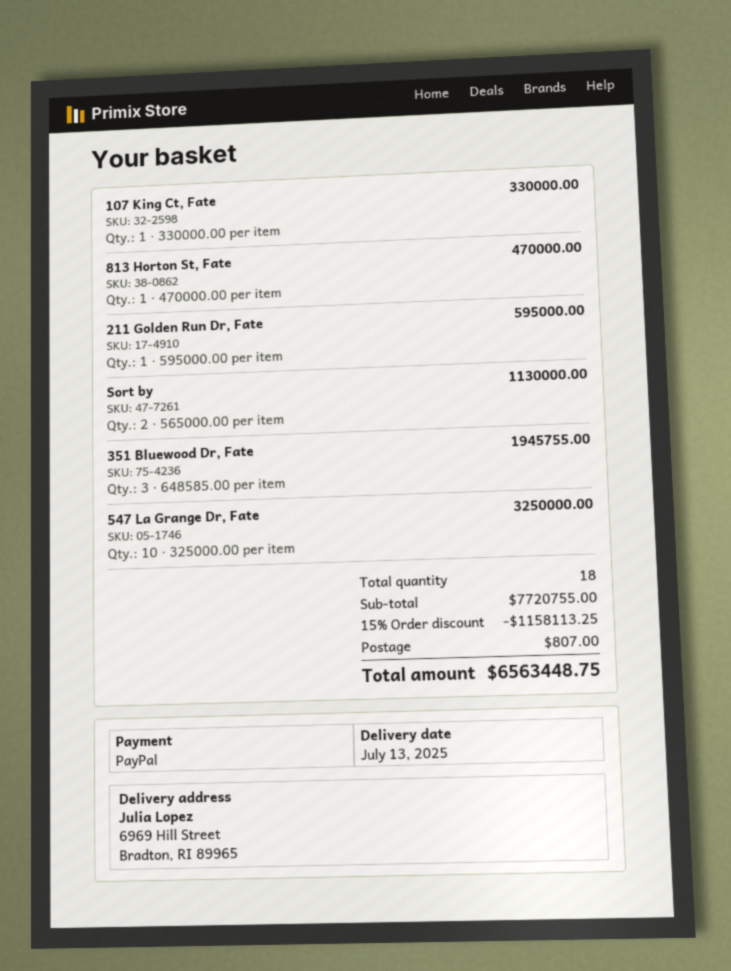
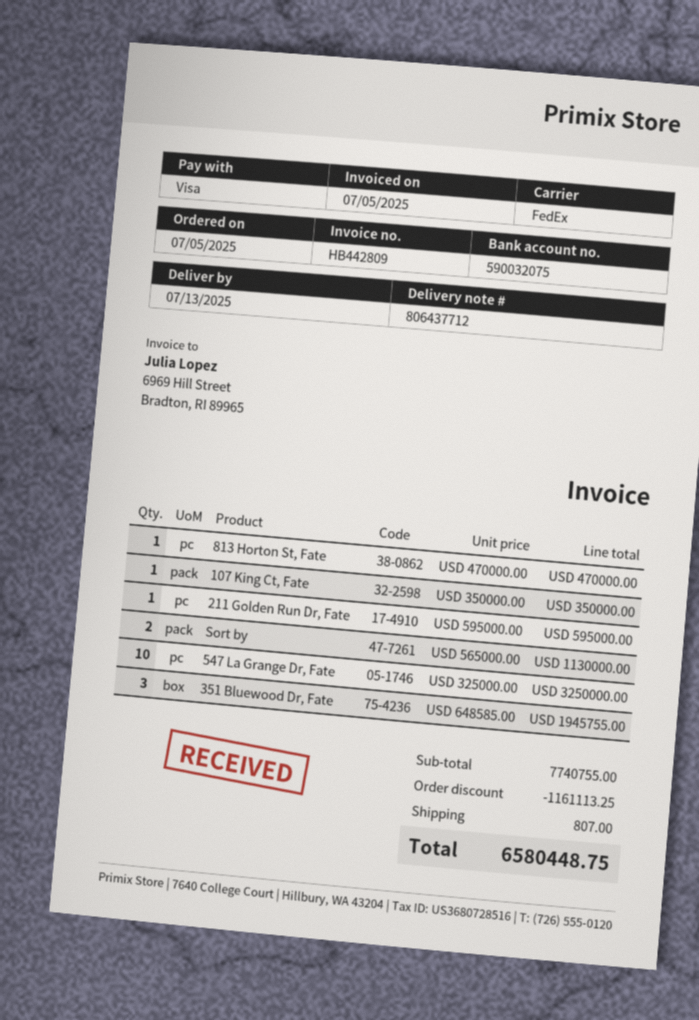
payment method: PayPal -> Visa
107 King Ct, Fate: 1 x 330000.00 = 330000.00 -> 1 x 350000.00 = 350000.00
subtotal: 7720755.00 -> 7740755.00
discount: 1158113.25 -> 1161113.25
total: 6563448.75 -> 6580448.75

